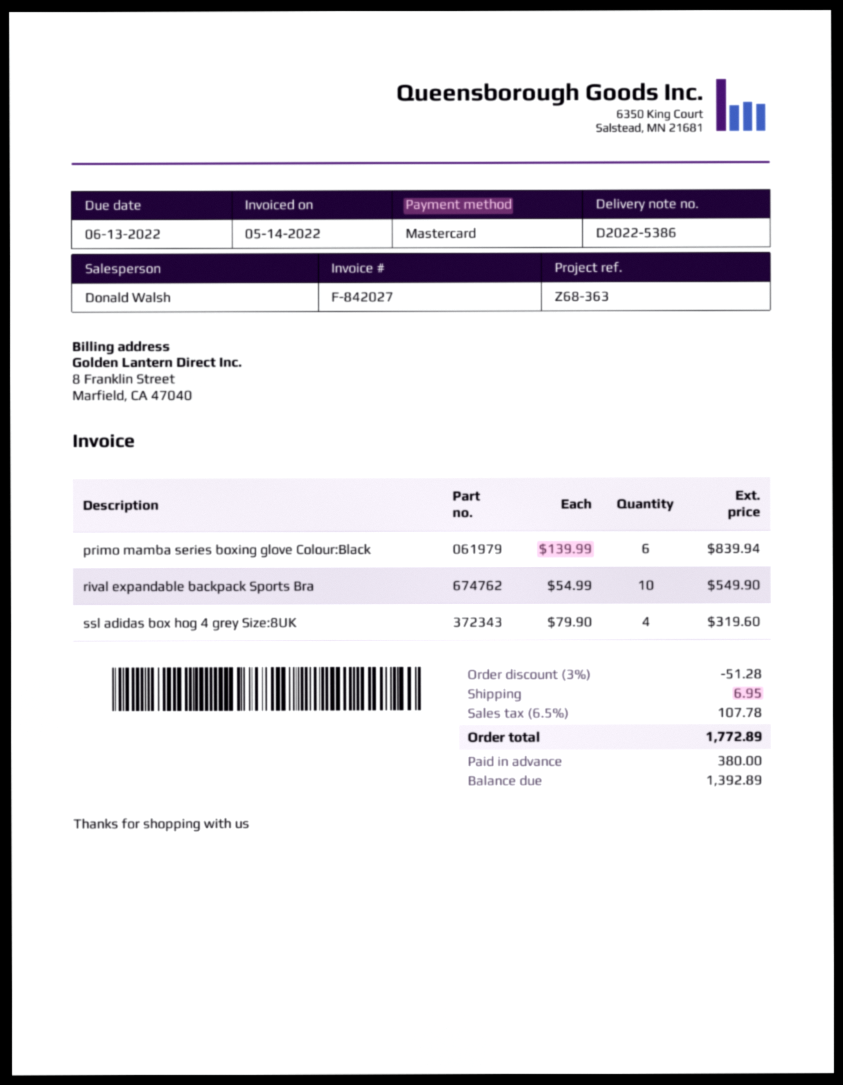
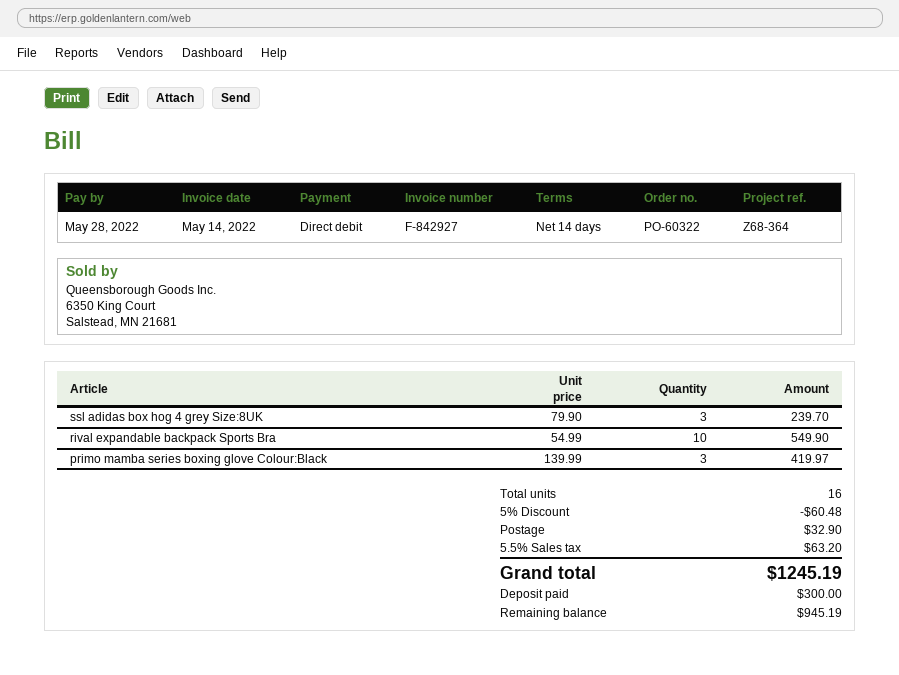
invoice number: F-842027 -> F-842927
due date: 2022-06-13 -> 2022-05-28
reference: Z68-363 -> Z68-364
payment method: Mastercard -> direct debit
primo mamba series boxing glove Colour:Black: 6 x 139.99 = 839.94 -> 3 x 139.99 = 419.97
ssl adidas box hog 4 grey Size:8UK: 4 x 79.90 = 319.60 -> 3 x 79.90 = 239.70
discount: 3% = 51.28 -> 5% = 60.48
shipping: 6.95 -> 32.90
tax: 6.5% = 107.78 -> 5.5% = 63.20
total: 1772.89 -> 1245.19
deposit: 380.00 -> 300.00
balance: 1392.89 -> 945.19

